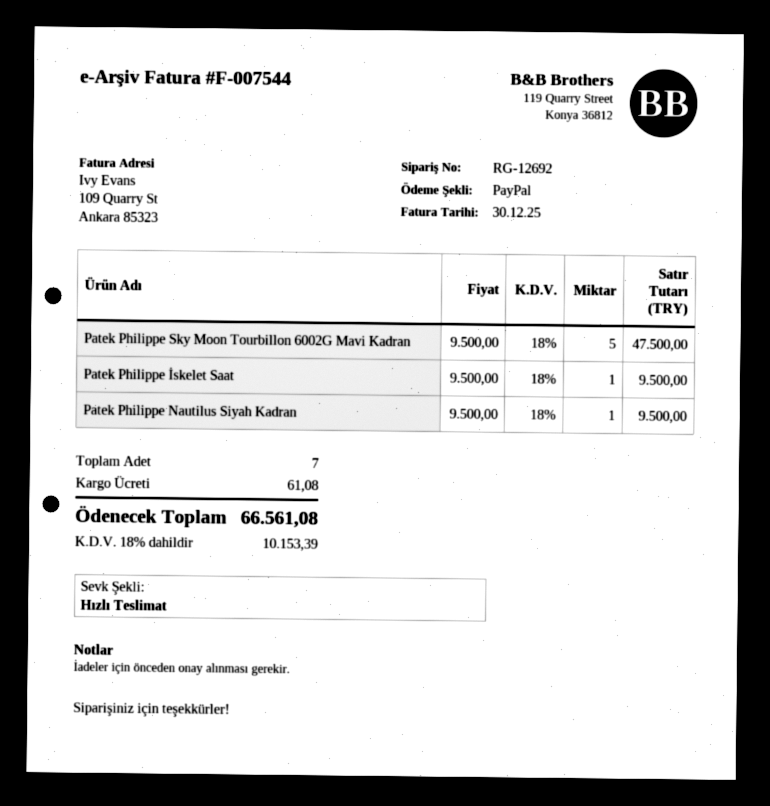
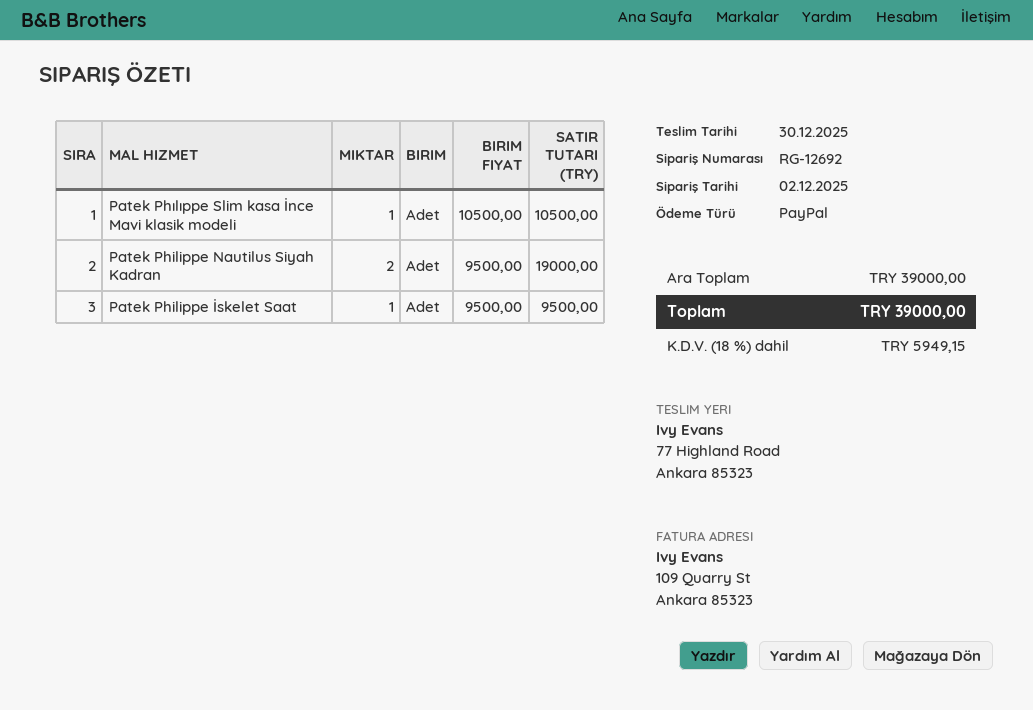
Patek Philippe Sky Moon Tourbillon 6002G Mavi Kadran: 5 x 9500.00 = 47500.00 -> none
Patek Philippe Nautilus Siyah Kadran: 1 x 9500.00 = 9500.00 -> 2 x 9500.00 = 19000.00
Patek Phılıppe Slim kasa İnce Mavi klasik modeli: none -> 1 x 10500.00 = 10500.00
shipping: 61.08 -> none
tax: 18% = 10153.39 -> 18% = 5949.15
total: 66561.08 -> 39000.00

